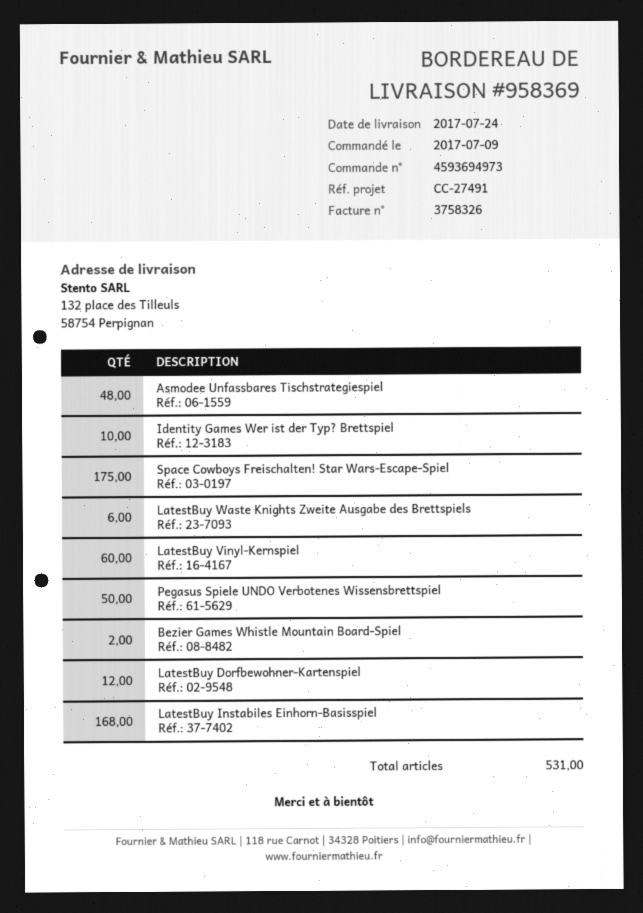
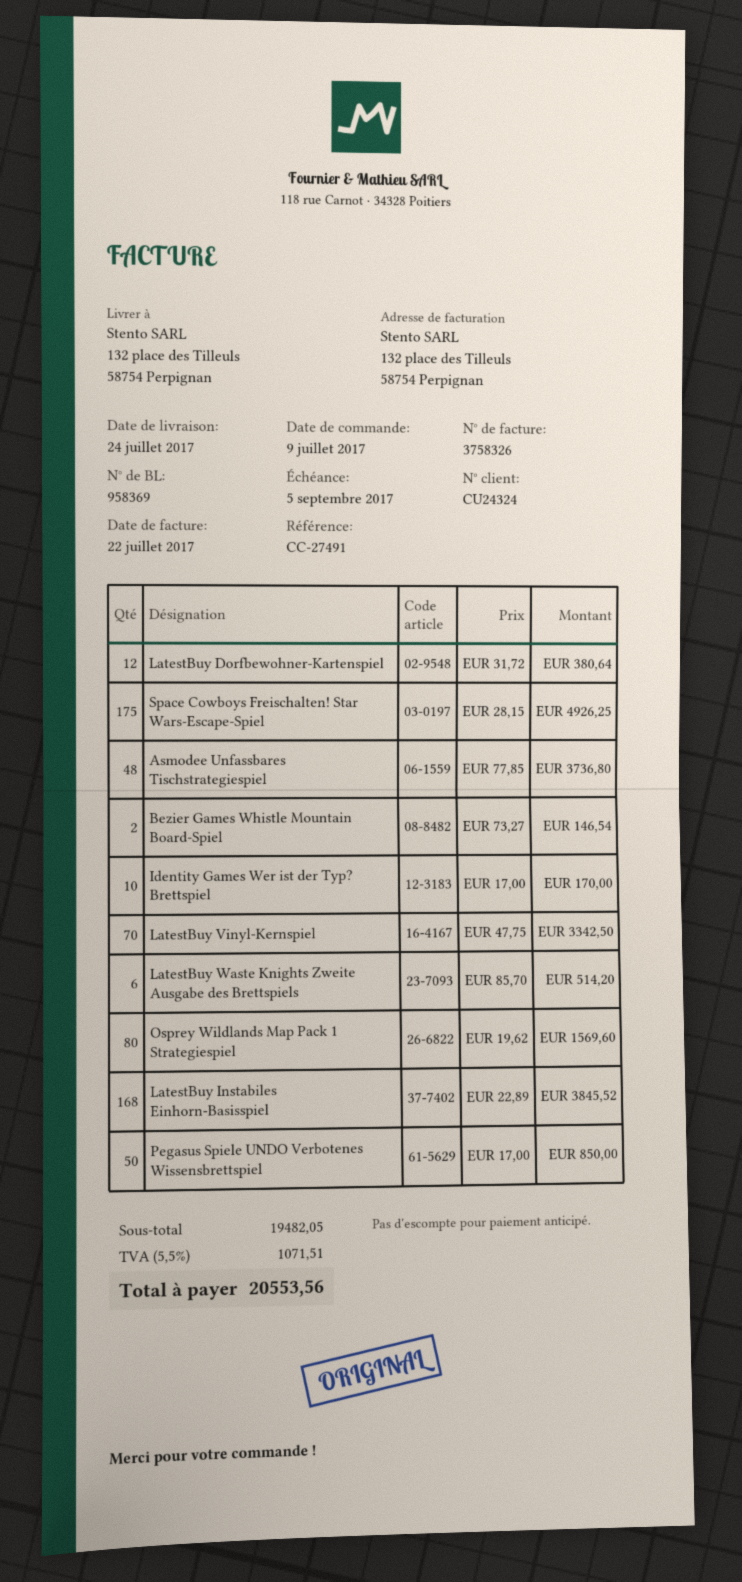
LatestBuy Vinyl-Kernspiel: 60 -> 70
Osprey Wildlands Map Pack 1 Strategiespiel: none -> 80

